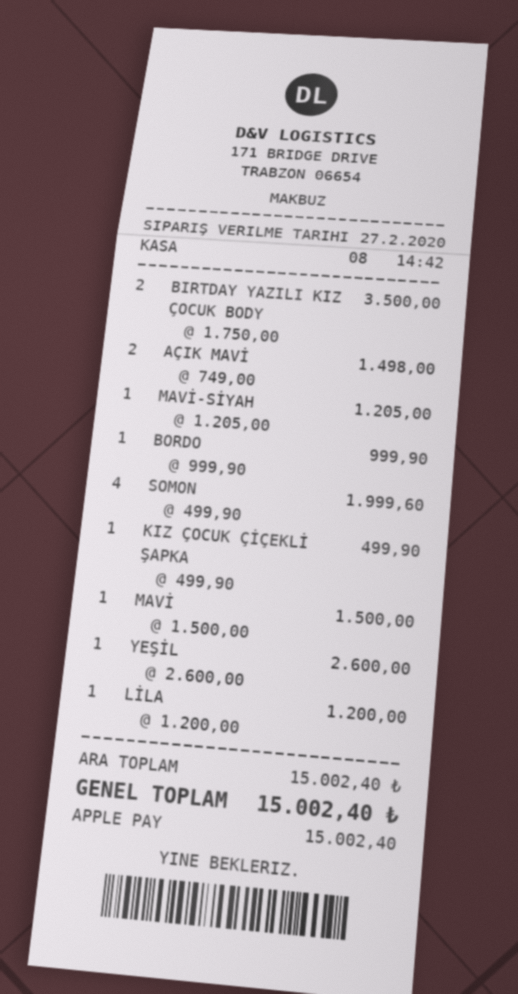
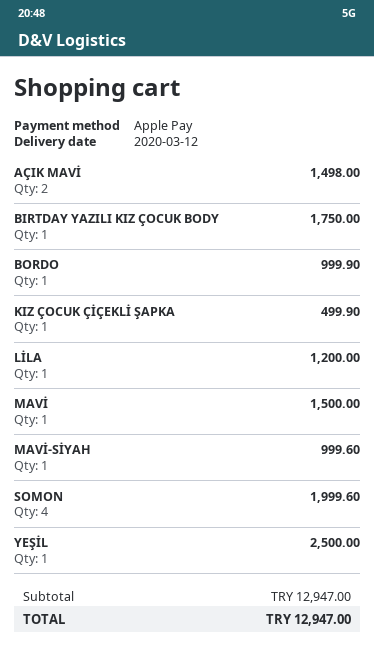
BIRTDAY YAZILI KIZ ÇOCUK BODY: 2 for 3500.00 -> 1 for 1750.00
MAVİ-SİYAH: 1 for 1205.00 -> 1 for 999.60
YEŞİL: 1 for 2600.00 -> 1 for 2500.00
subtotal: 15002.40 -> 12947.00
total: 15002.40 -> 12947.00

